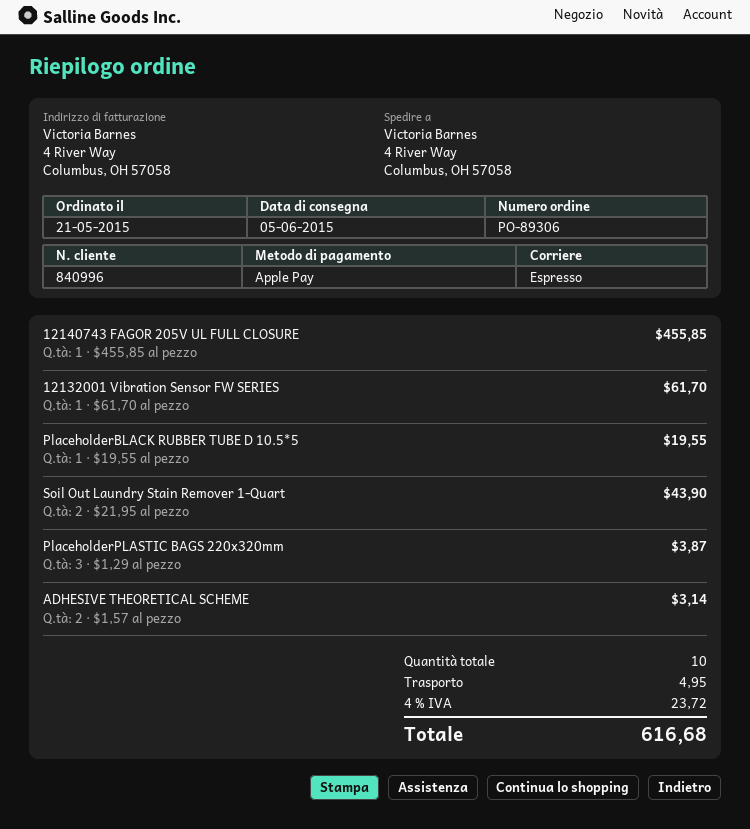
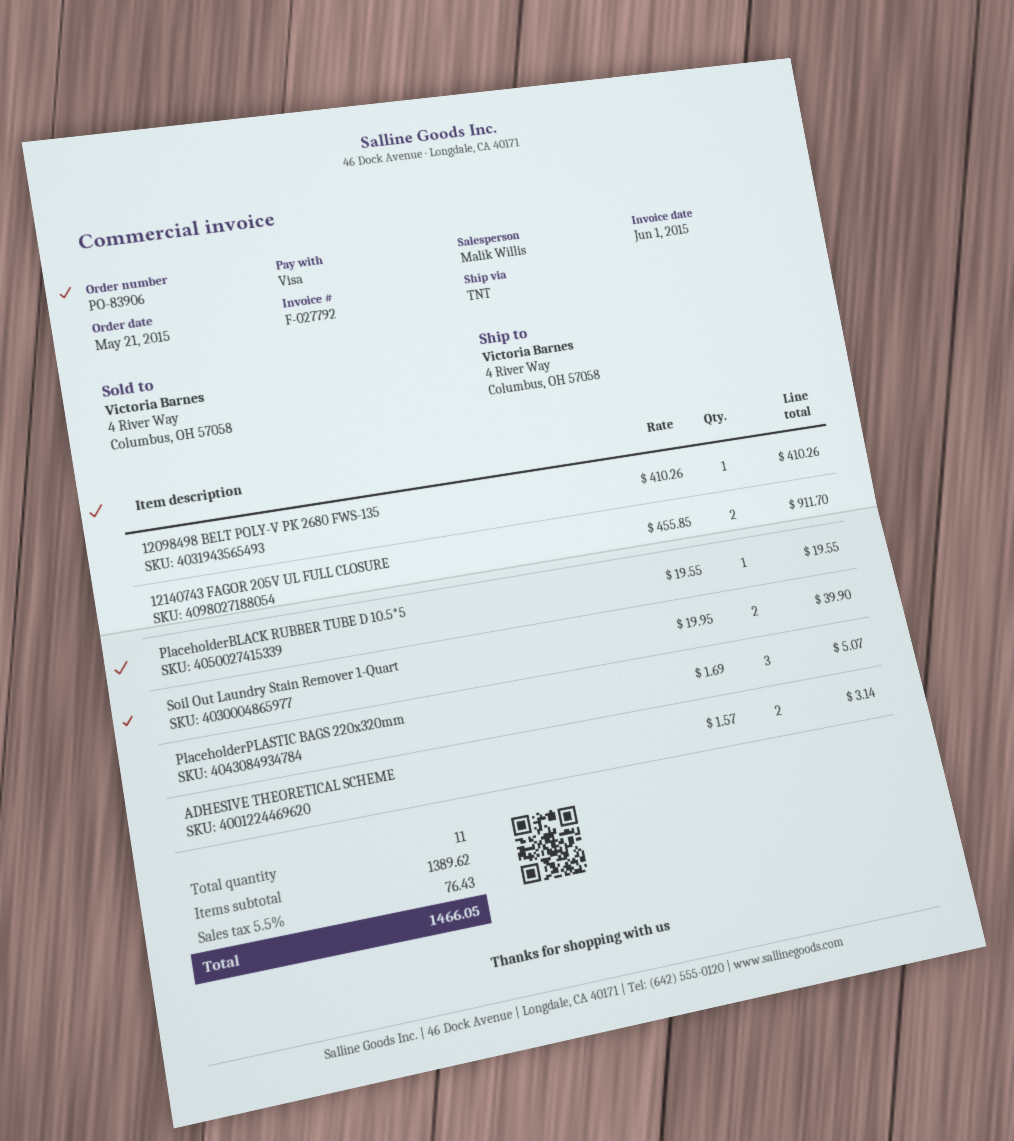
order number: PO-89306 -> PO-83906
payment method: Apple Pay -> Visa
shipping method: express -> TNT
12140743 FAGOR 205V UL FULL CLOSURE: 1 x 455.85 = 455.85 -> 2 x 455.85 = 911.70
12132001 Vibration Sensor FW SERIES: 1 x 61.70 = 61.70 -> none
Soil Out Laundry Stain Remover 1-Quart: 2 x 21.95 = 43.90 -> 2 x 19.95 = 39.90
PlaceholderPLASTIC BAGS 220x320mm: 3 x 1.29 = 3.87 -> 3 x 1.69 = 5.07
12098498 BELT POLY-V PK 2680 FWS-135: none -> 1 x 410.26 = 410.26
total quantity: 10 -> 11
shipping: 4.95 -> none
tax: 4% = 23.72 -> 5.5% = 76.43
total: 616.68 -> 1466.05

